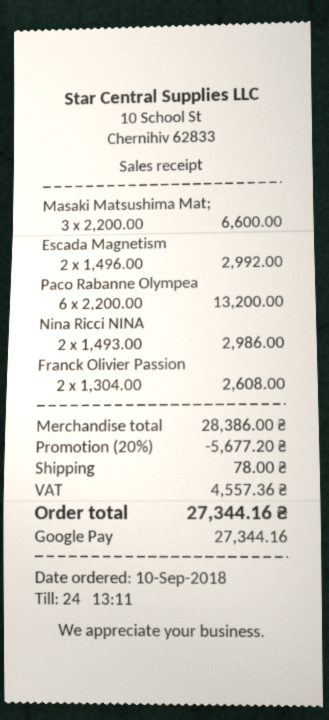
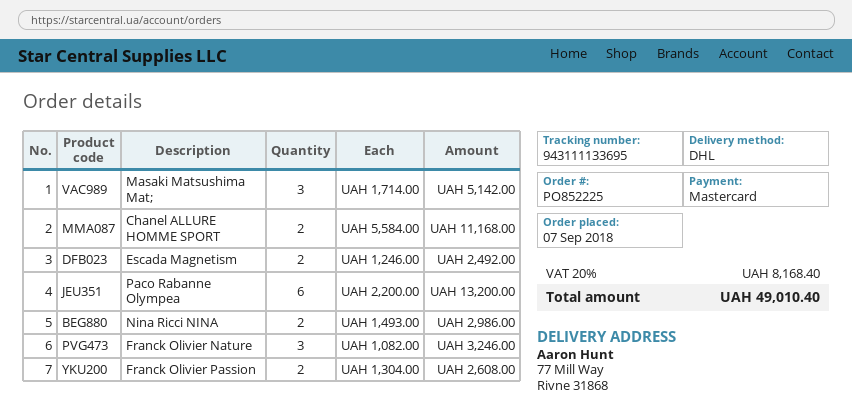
order date: 2018-09-10 -> 2018-09-07
payment method: Google Pay -> Mastercard
Masaki Matsushima Mat;: 3 x 2200.00 = 6600.00 -> 3 x 1714.00 = 5142.00
Escada Magnetism: 2 x 1496.00 = 2992.00 -> 2 x 1246.00 = 2492.00
Chanel ALLURE HOMME SPORT: none -> 2 x 5584.00 = 11168.00
Franck Olivier Nature: none -> 3 x 1082.00 = 3246.00
discount: 20% = 5677.20 -> none
shipping: 78.00 -> none
tax: 4557.36 -> 8168.40
total: 27344.16 -> 49010.40

